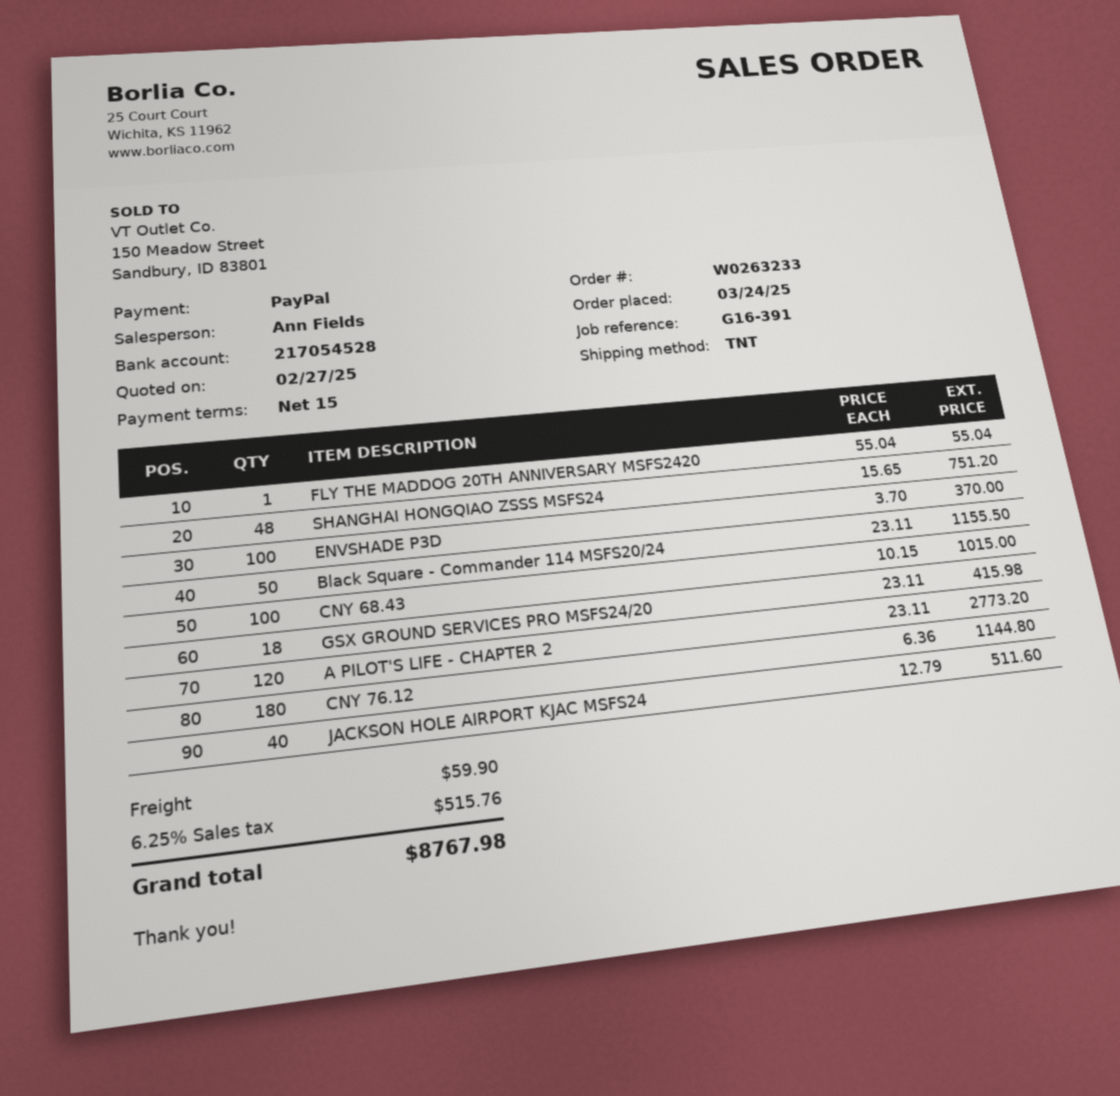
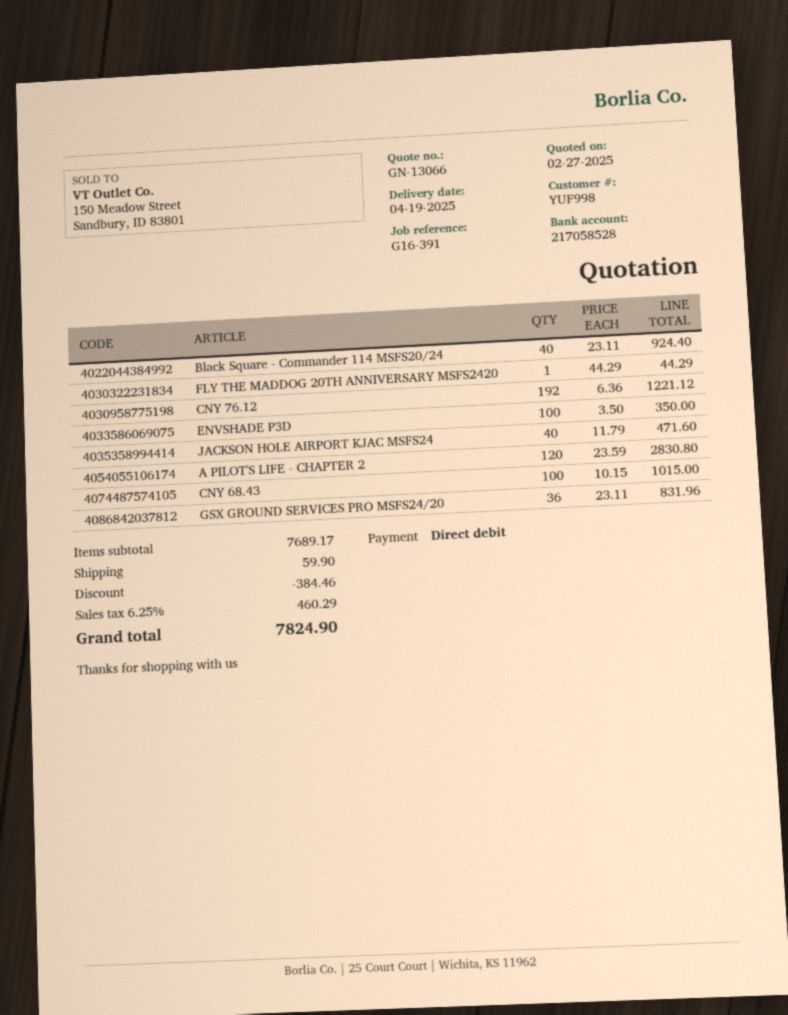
payment method: PayPal -> direct debit
bank account: 217054528 -> 217058528
FLY THE MADDOG 20TH ANNIVERSARY MSFS2420: 1 x 55.04 = 55.04 -> 1 x 44.29 = 44.29
SHANGHAI HONGQIAO ZSSS MSFS24: 48 x 15.65 = 751.20 -> none
ENVSHADE P3D: 100 x 3.70 = 370.00 -> 100 x 3.50 = 350.00
Black Square - Commander 114 MSFS20/24: 50 x 23.11 = 1155.50 -> 40 x 23.11 = 924.40
GSX GROUND SERVICES PRO MSFS24/20: 18 x 23.11 = 415.98 -> 36 x 23.11 = 831.96
A PILOT'S LIFE - CHAPTER 2: 120 x 23.11 = 2773.20 -> 120 x 23.59 = 2830.80
CNY 76.12: 180 x 6.36 = 1144.80 -> 192 x 6.36 = 1221.12
JACKSON HOLE AIRPORT KJAC MSFS24: 40 x 12.79 = 511.60 -> 40 x 11.79 = 471.60
discount: none -> 384.46
tax: 6.25% = 515.76 -> 6.25% = 460.29
total: 8767.98 -> 7824.90

